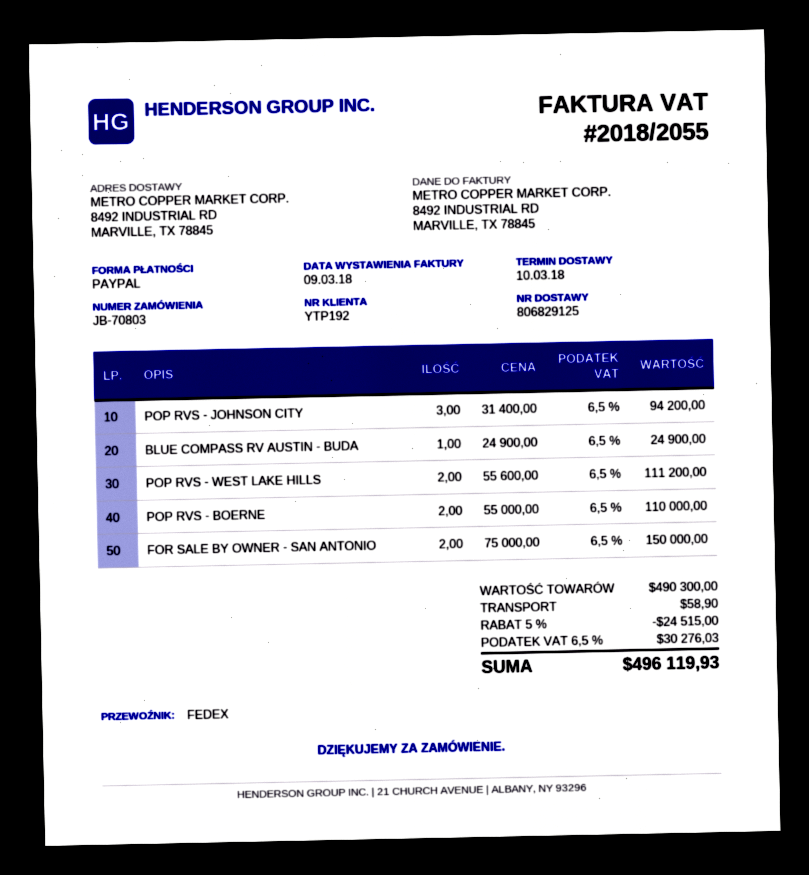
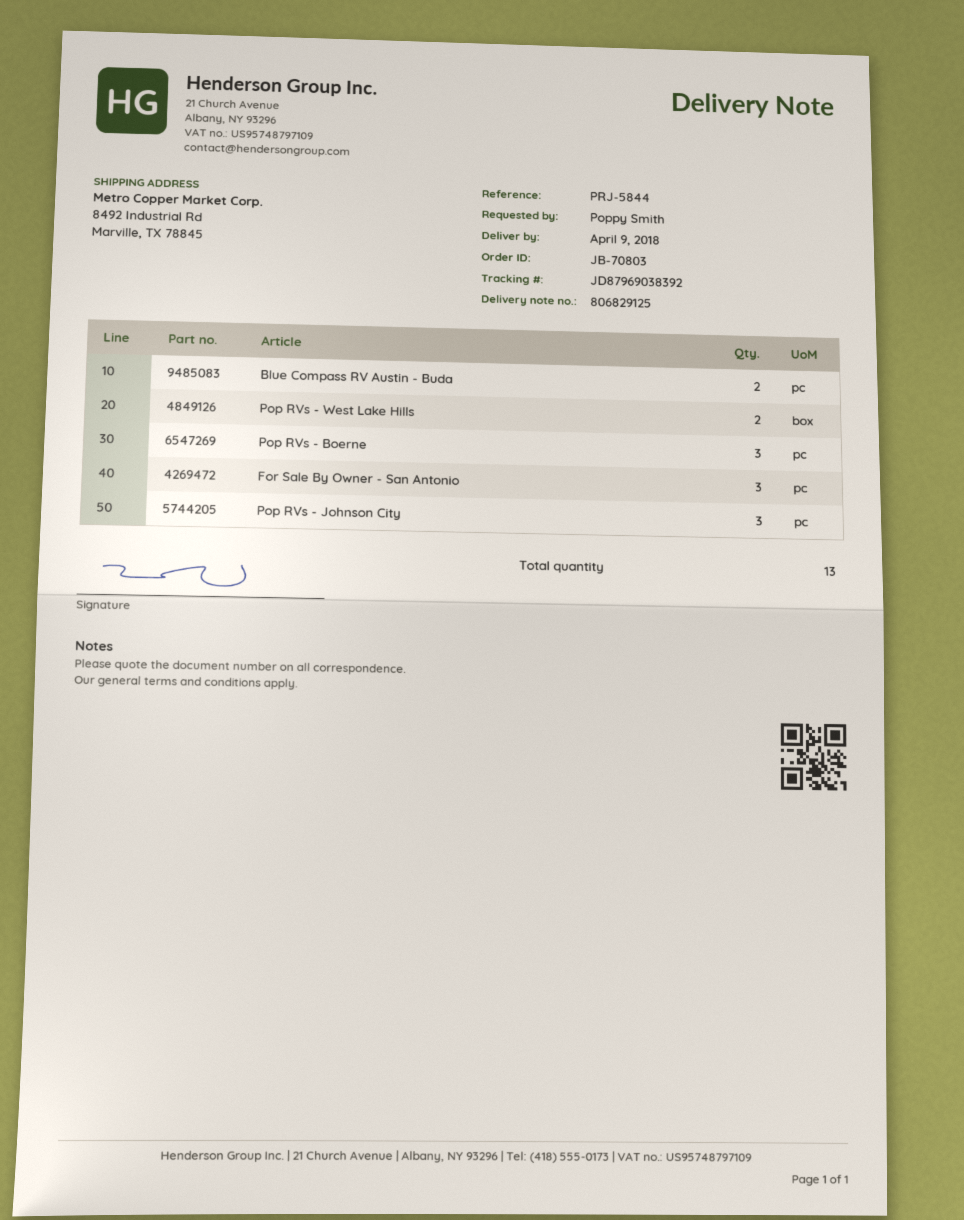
delivery date: 2018-03-10 -> 2018-04-09
BLUE COMPASS RV AUSTIN - BUDA: 1 -> 2
POP RVS - BOERNE: 2 -> 3
FOR SALE BY OWNER - SAN ANTONIO: 2 -> 3

